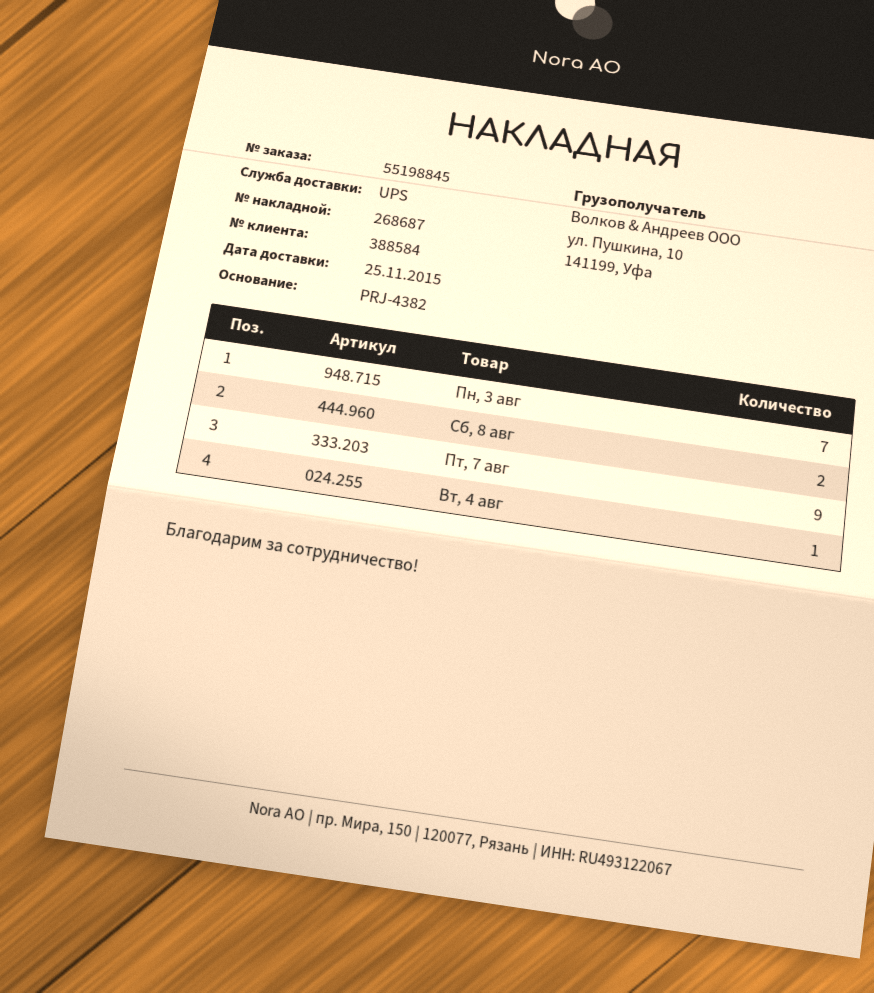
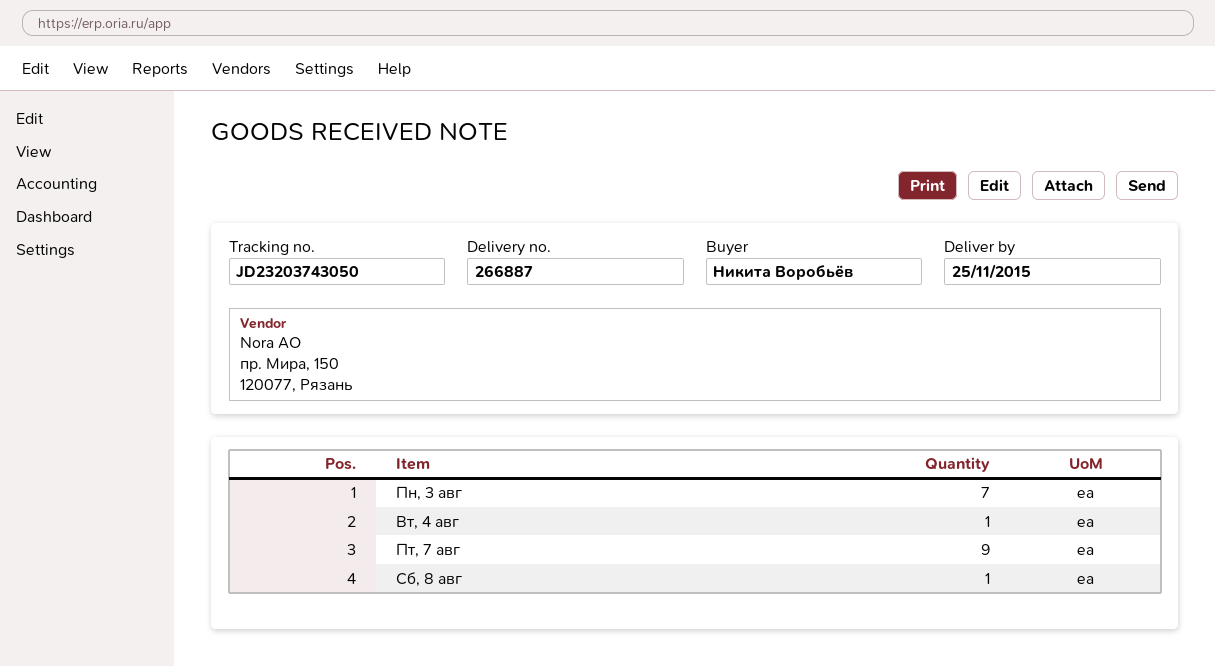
delivery note number: 268687 -> 266887
Сб, 8 авг: 2 -> 1

